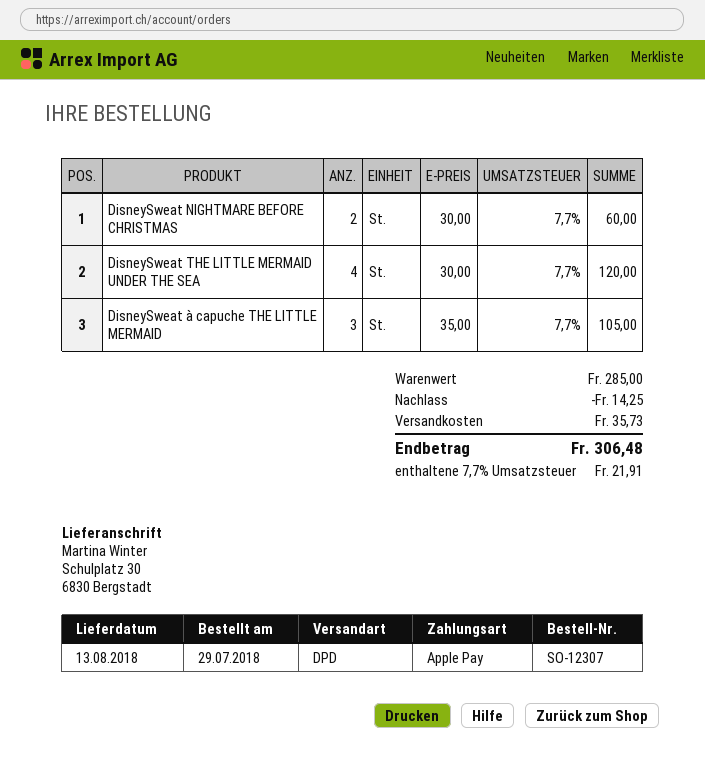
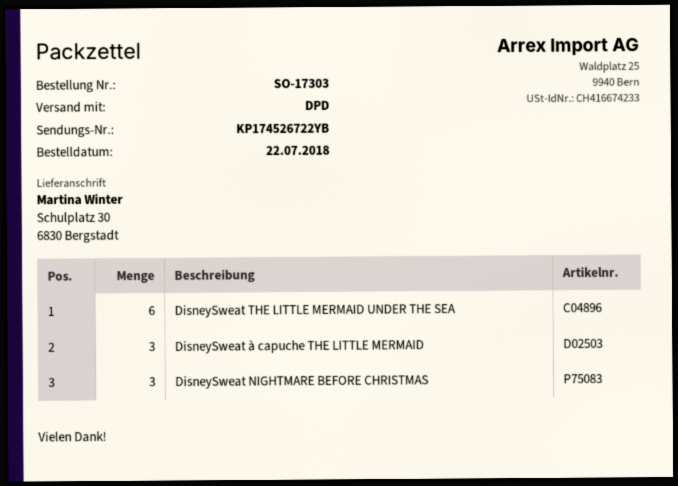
order number: SO-12307 -> SO-17303
order date: 2018-07-29 -> 2018-07-22
DisneySweat NIGHTMARE BEFORE CHRISTMAS: 2 -> 3
DisneySweat THE LITTLE MERMAID UNDER THE SEA: 4 -> 6

